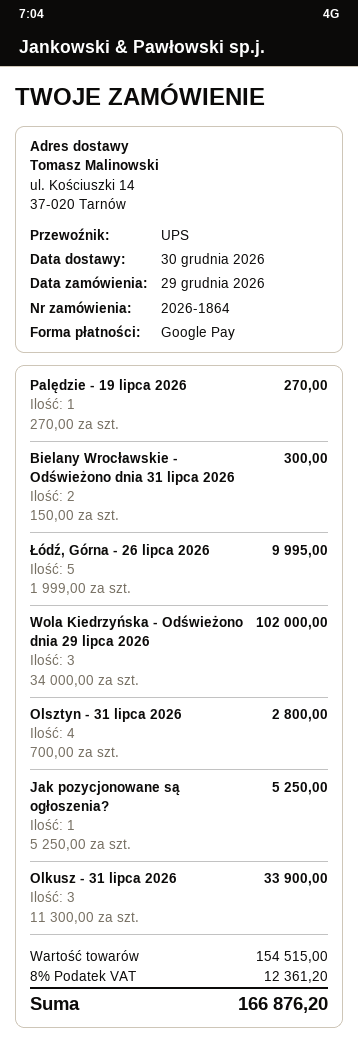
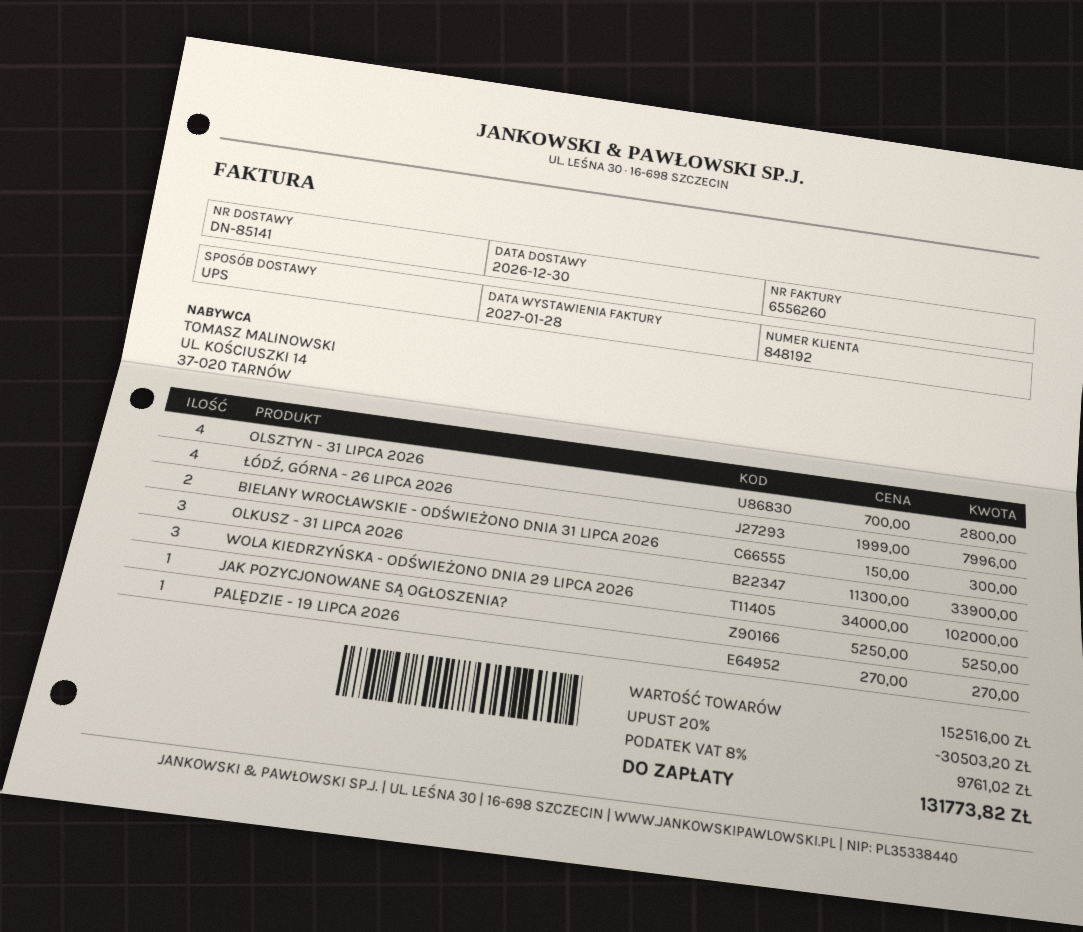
Łódź, Górna - 26 lipca 2026: 5 x 1999.00 = 9995.00 -> 4 x 1999.00 = 7996.00
subtotal: 154515.00 -> 152516.00
discount: none -> 20% = 30503.20
tax: 8% = 12361.20 -> 8% = 9761.02
total: 166876.20 -> 131773.82

